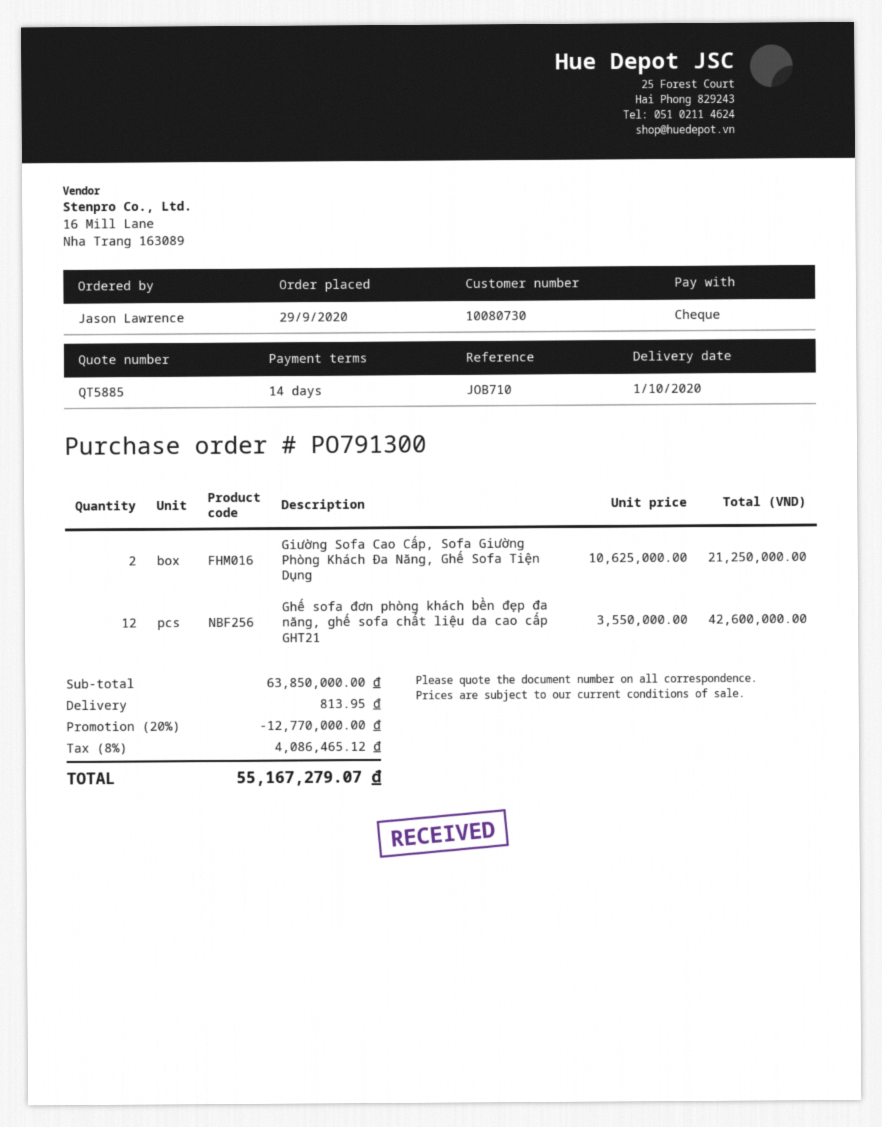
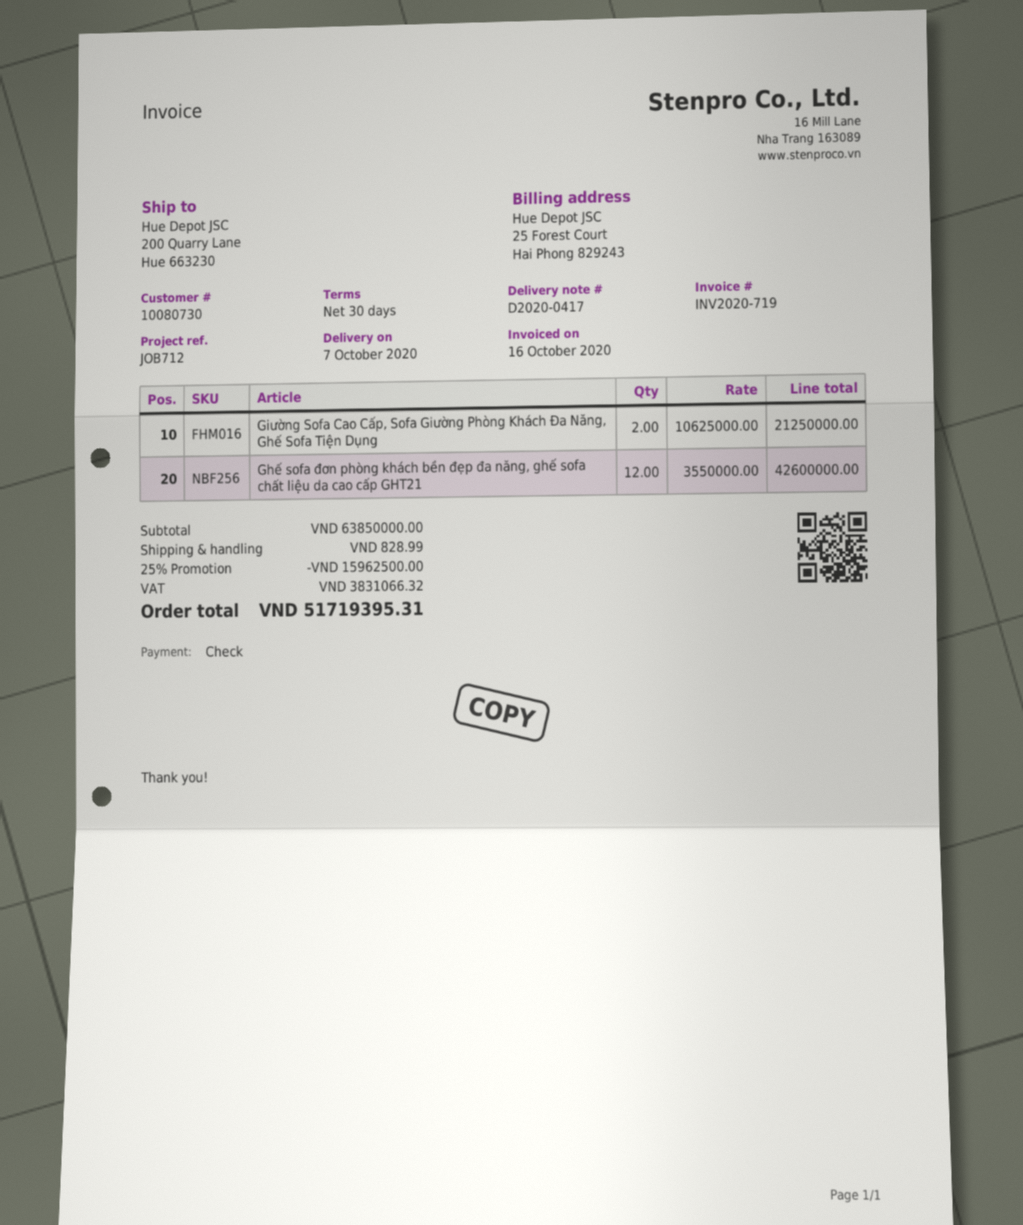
delivery date: 2020-10-01 -> 2020-10-07
payment terms: 14 days -> 30 days
reference: JOB710 -> JOB712
discount: 20% = 12770000.00 -> 25% = 15962500.00
shipping: 813.95 -> 828.99
tax: 4086465.12 -> 3831066.32
total: 55167279.07 -> 51719395.31

